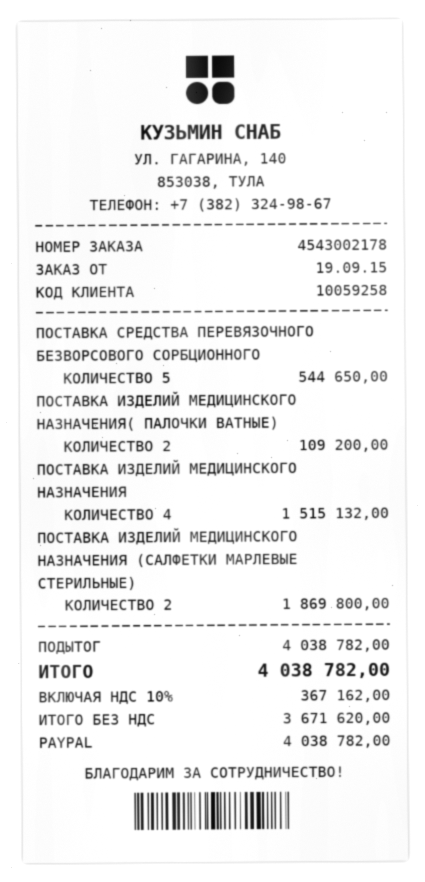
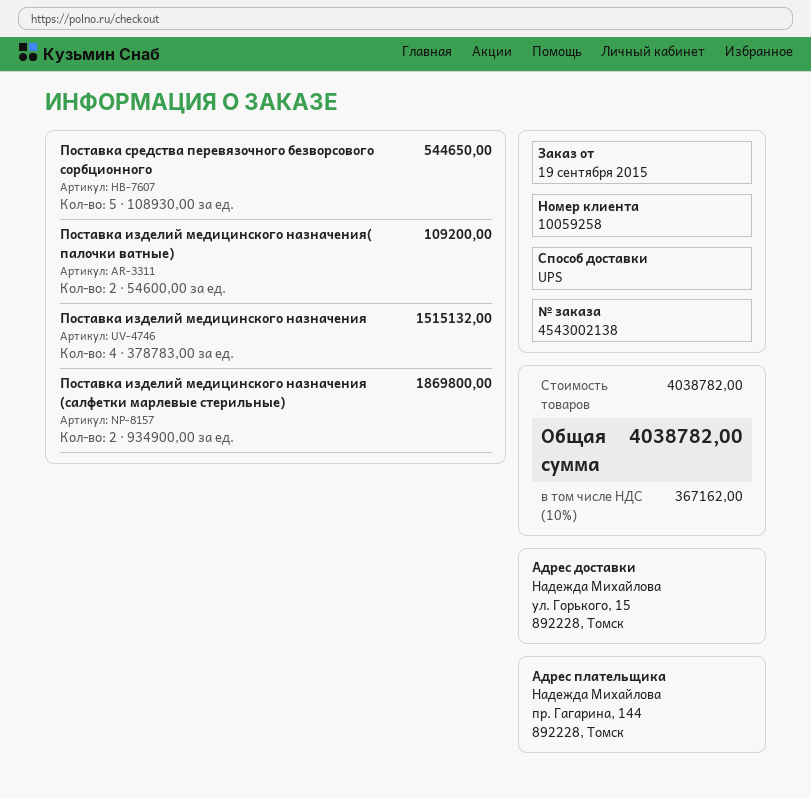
order number: 4543002178 -> 4543002138

